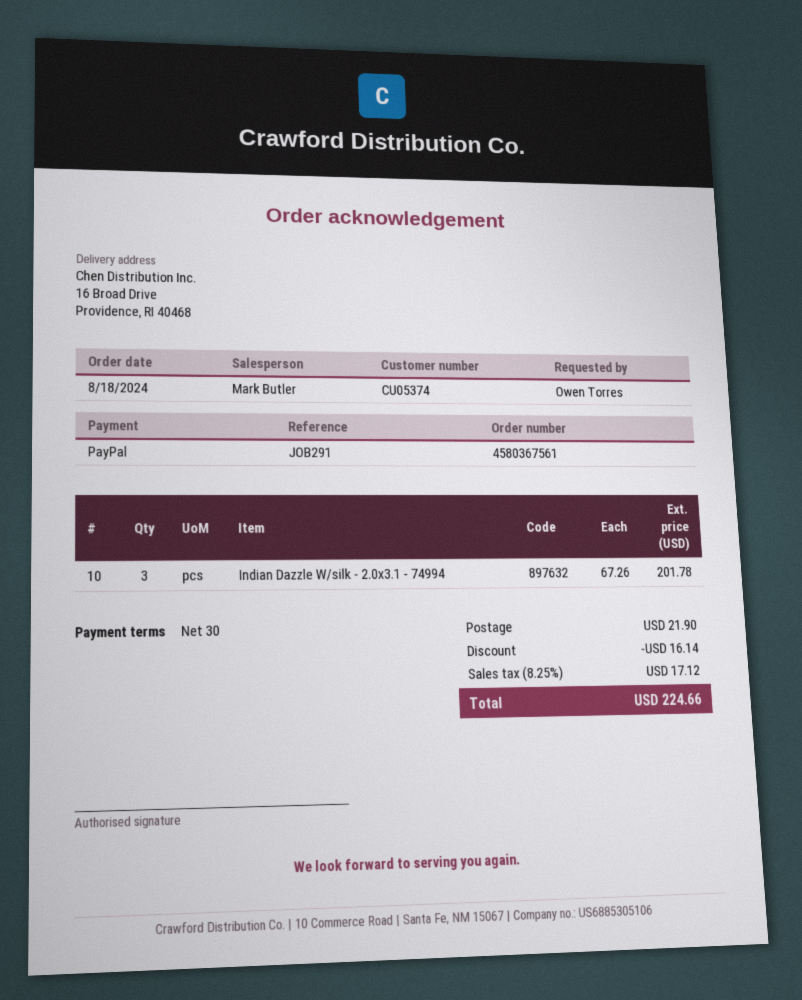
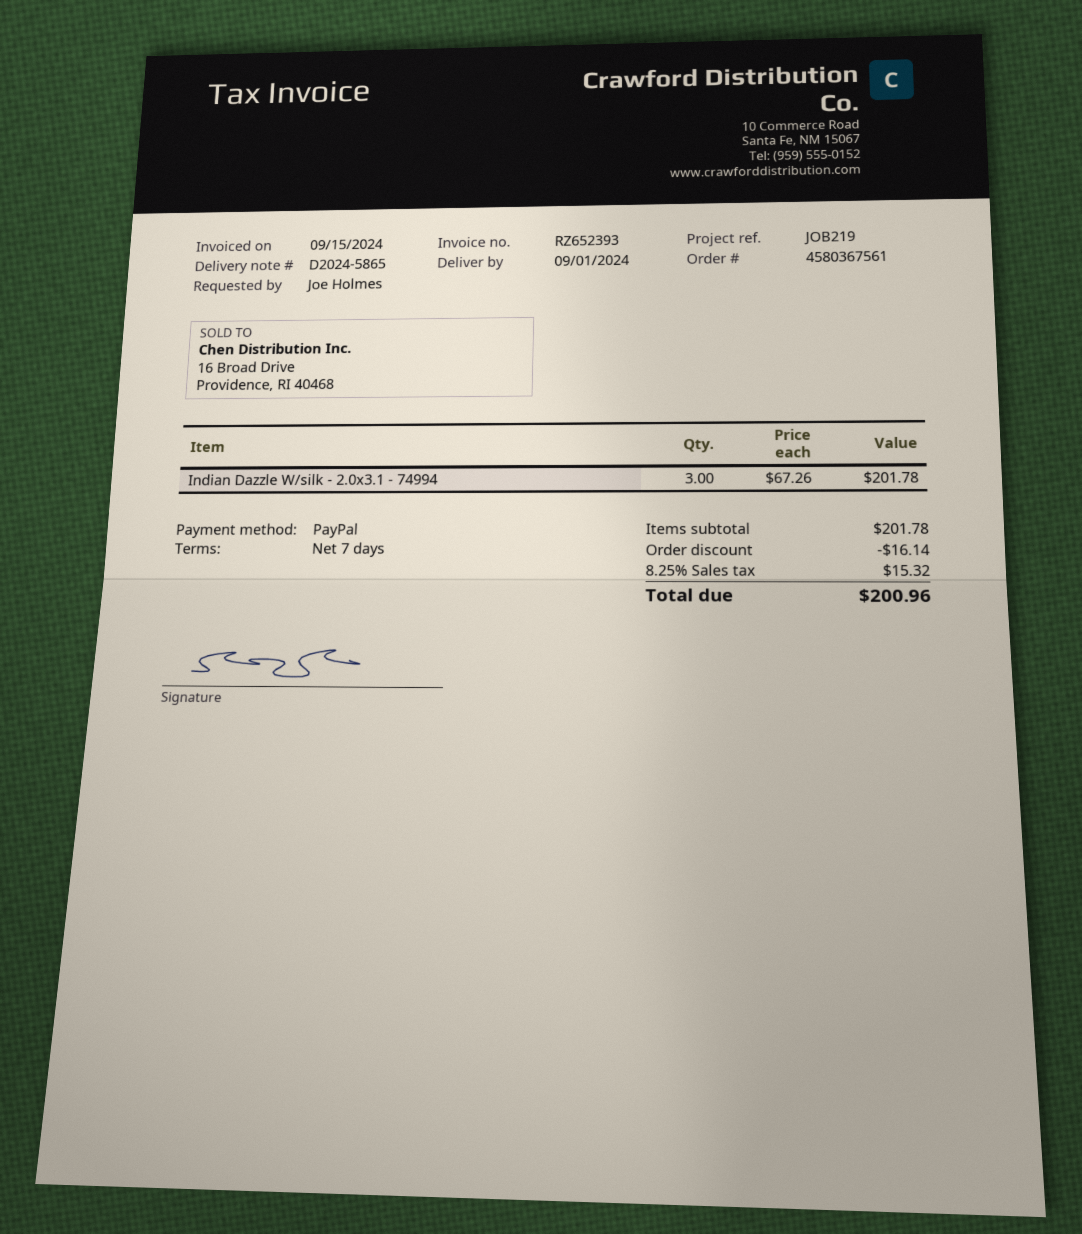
payment terms: 30 days -> 7 days
reference: JOB291 -> JOB219
ordered by: Owen Torres -> Joe Holmes
shipping: 21.90 -> none
tax: 8.25% = 17.12 -> 8.25% = 15.32
total: 224.66 -> 200.96

